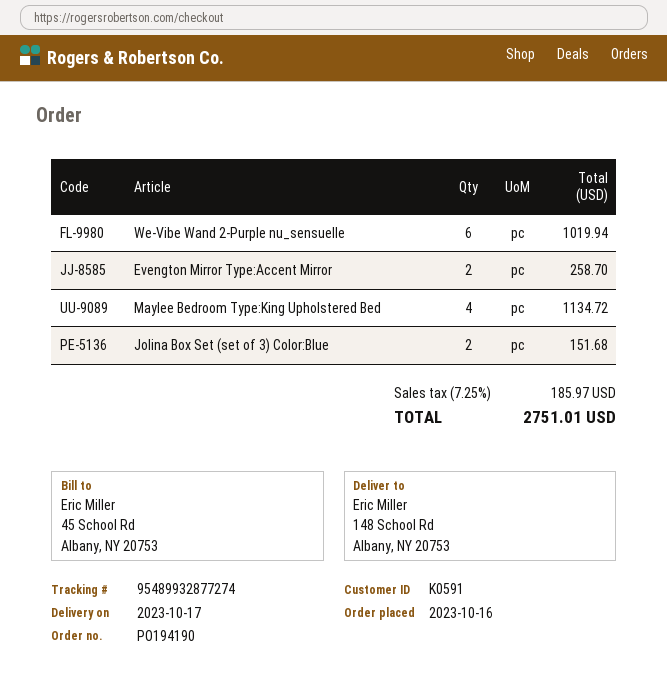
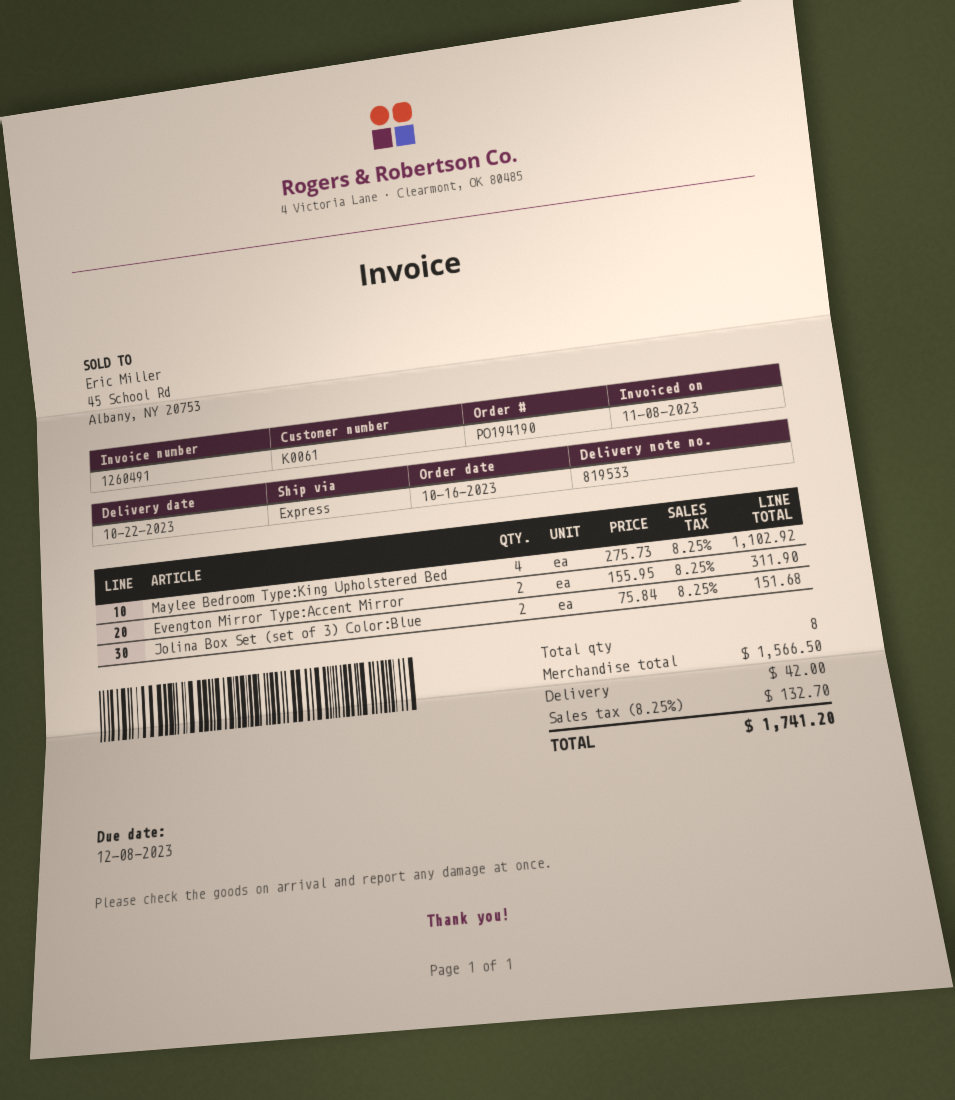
delivery date: 2023-10-17 -> 2023-10-22
customer number: K0591 -> K0061
We-Vibe Wand 2-Purple nu_sensuelle: 6 for 1019.94 -> none
Evengton Mirror Type:Accent Mirror: 2 for 258.70 -> 2 for 311.90
Maylee Bedroom Type:King Upholstered Bed: 4 for 1134.72 -> 4 for 1102.92
shipping: none -> 42.00
tax: 7.25% = 185.97 -> 8.25% = 132.70
total: 2751.01 -> 1741.20

